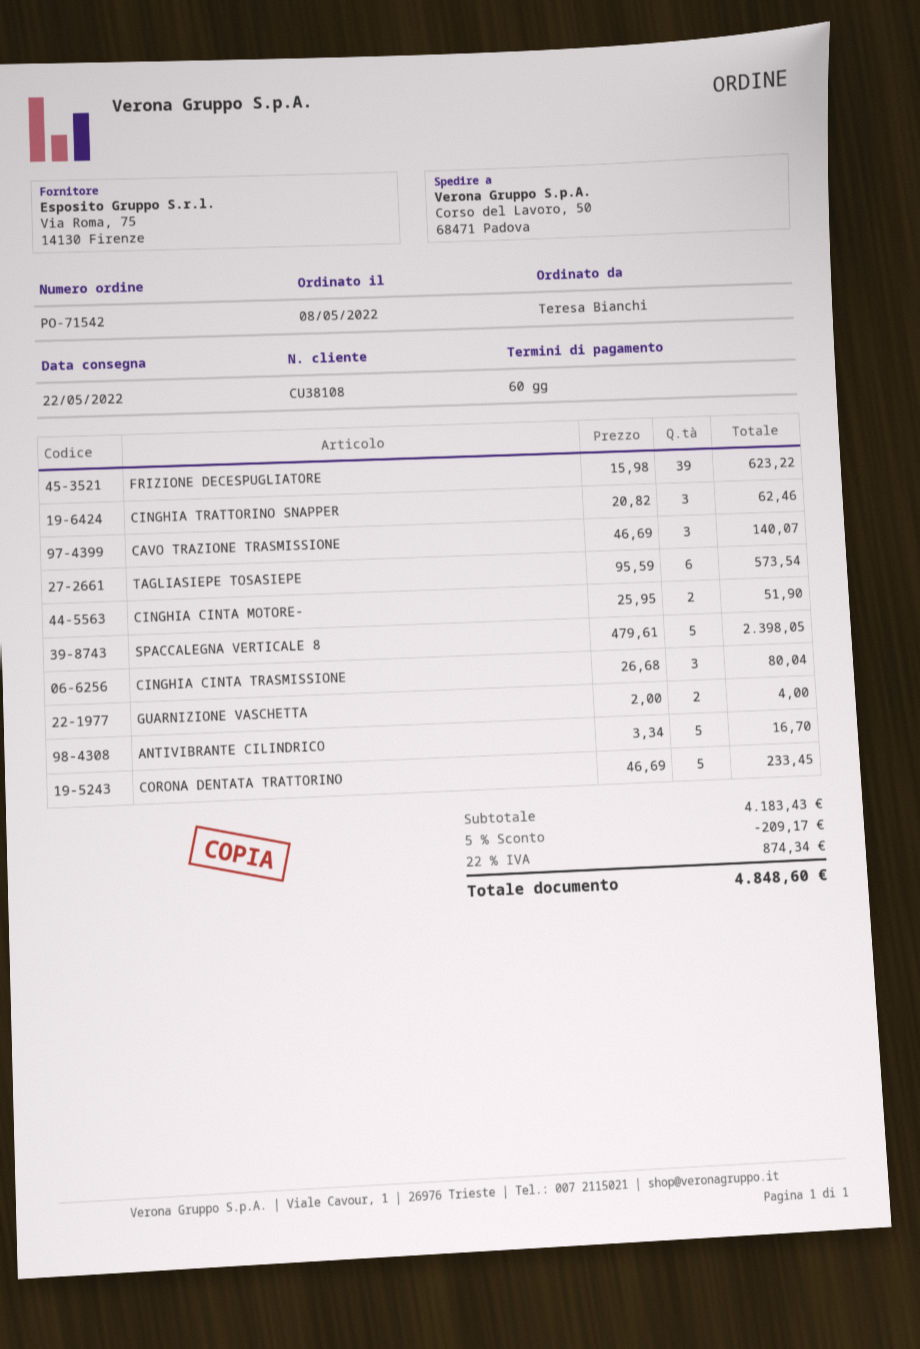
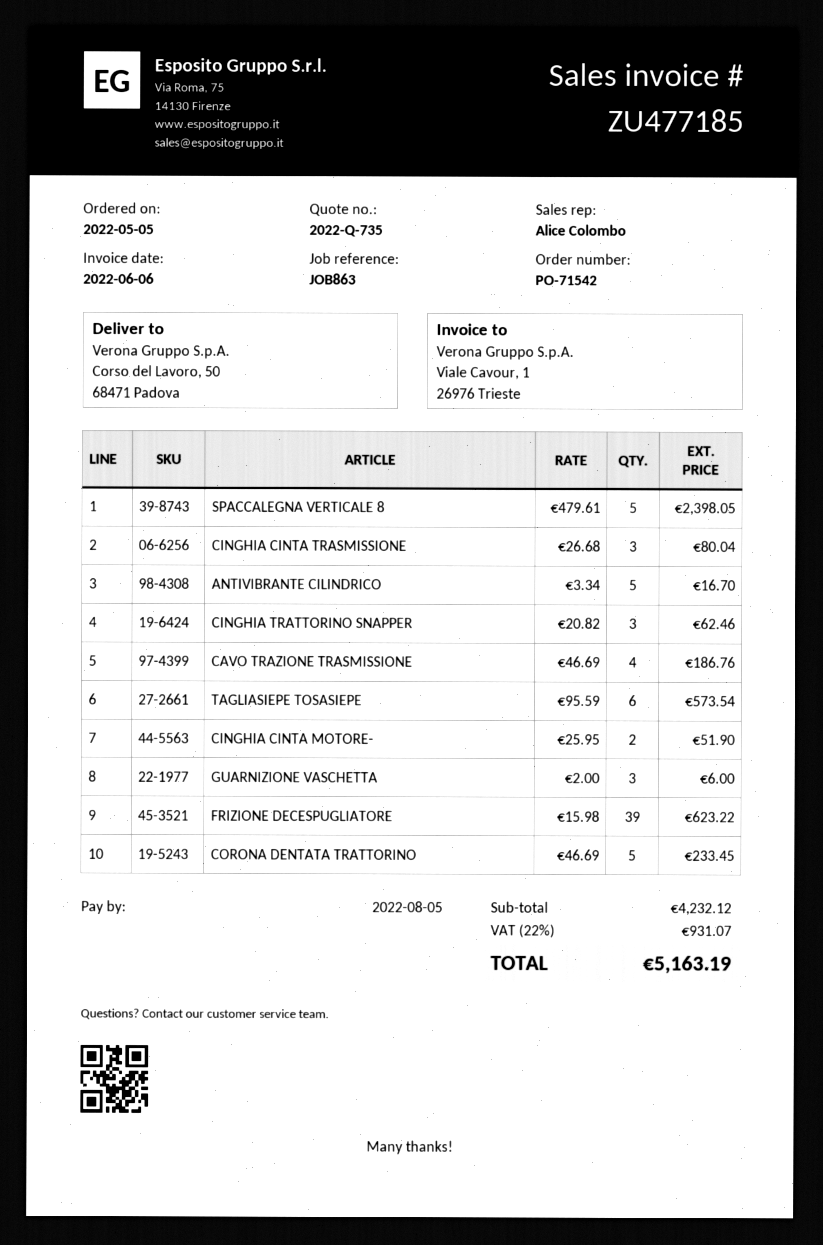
order date: 2022-05-08 -> 2022-05-05
CAVO TRAZIONE TRASMISSIONE: 3 x 46.69 = 140.07 -> 4 x 46.69 = 186.76
GUARNIZIONE VASCHETTA: 2 x 2.00 = 4.00 -> 3 x 2.00 = 6.00
subtotal: 4183.43 -> 4232.12
discount: 5% = 209.17 -> none
tax: 22% = 874.34 -> 22% = 931.07
total: 4848.60 -> 5163.19

